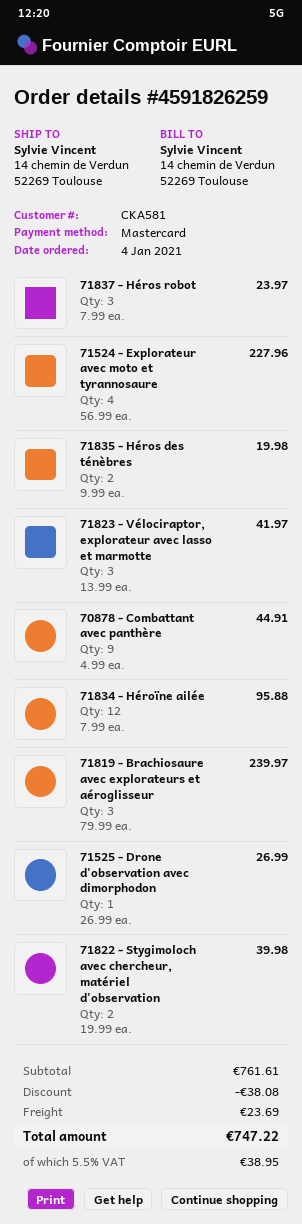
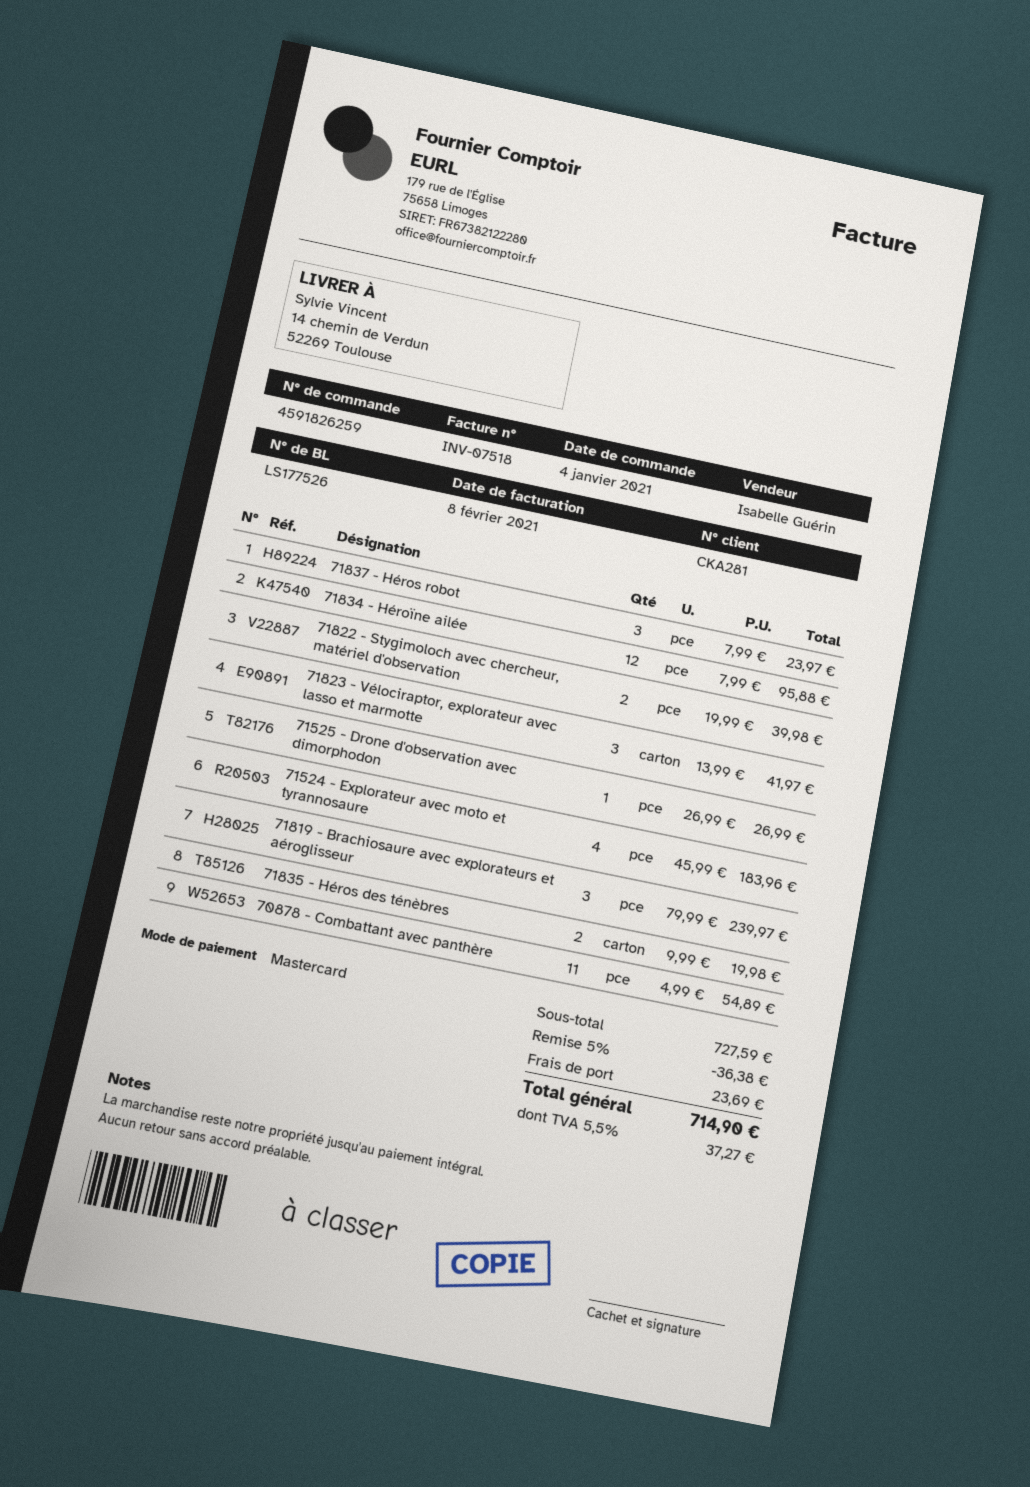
customer number: CKA581 -> CKA281
71524 - Explorateur avec moto et tyrannosaure: 4 x 56.99 = 227.96 -> 4 x 45.99 = 183.96
70878 - Combattant avec panthère: 9 x 4.99 = 44.91 -> 11 x 4.99 = 54.89
subtotal: 761.61 -> 727.59
discount: 38.08 -> 36.38
tax: 5.5% = 38.95 -> 5.5% = 37.27
total: 747.22 -> 714.90

